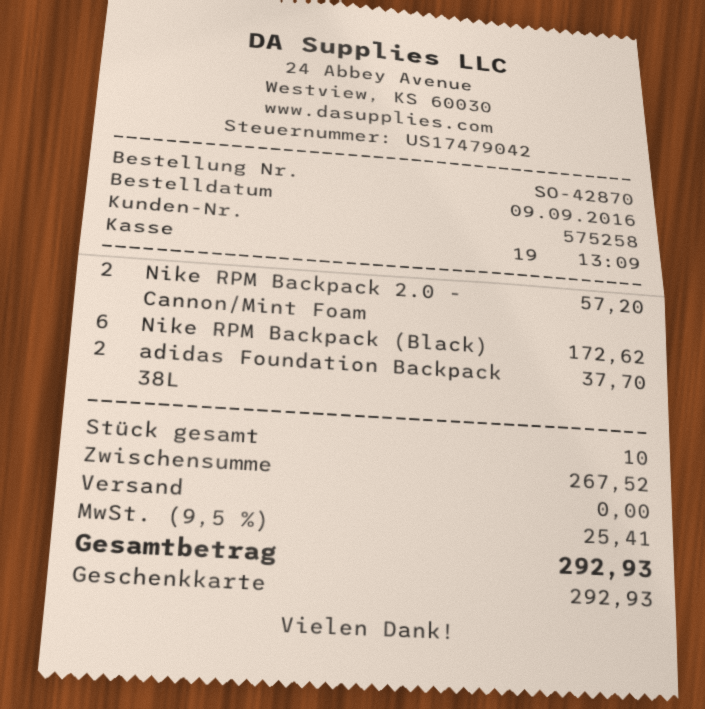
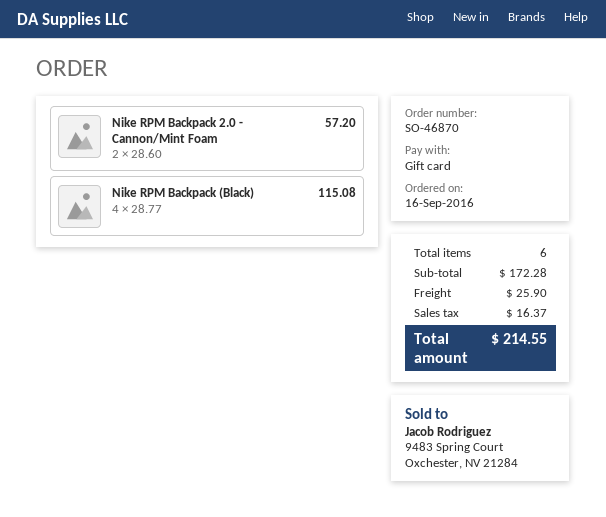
order number: SO-42870 -> SO-46870
order date: 2016-09-09 -> 2016-09-16
Nike RPM Backpack (Black): 6 for 172.62 -> 4 for 115.08
adidas Foundation Backpack 38L: 2 for 37.70 -> none
total quantity: 10 -> 6
subtotal: 267.52 -> 172.28
shipping: 0.00 -> 25.90
tax: 25.41 -> 16.37
total: 292.93 -> 214.55

